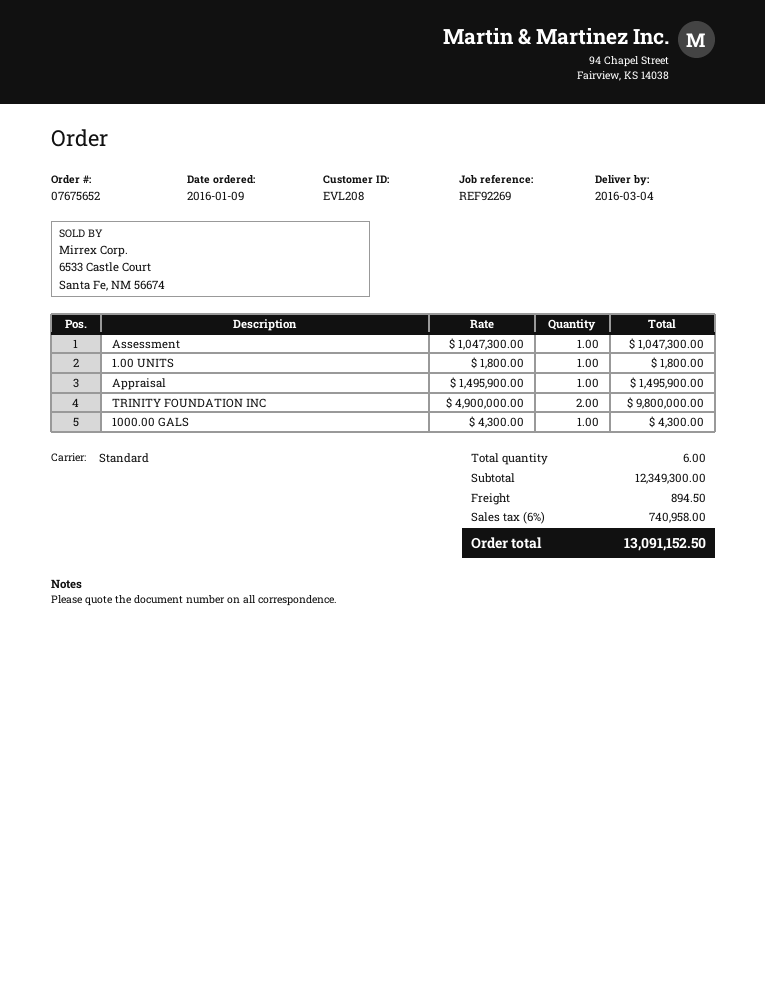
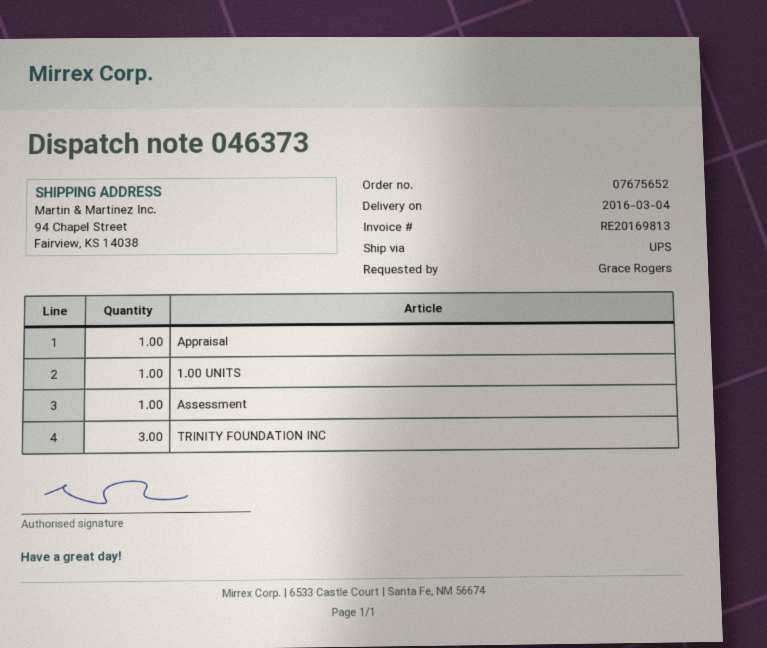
shipping method: standard -> UPS
TRINITY FOUNDATION INC: 2 -> 3
1000.00 GALS: 1 -> none

